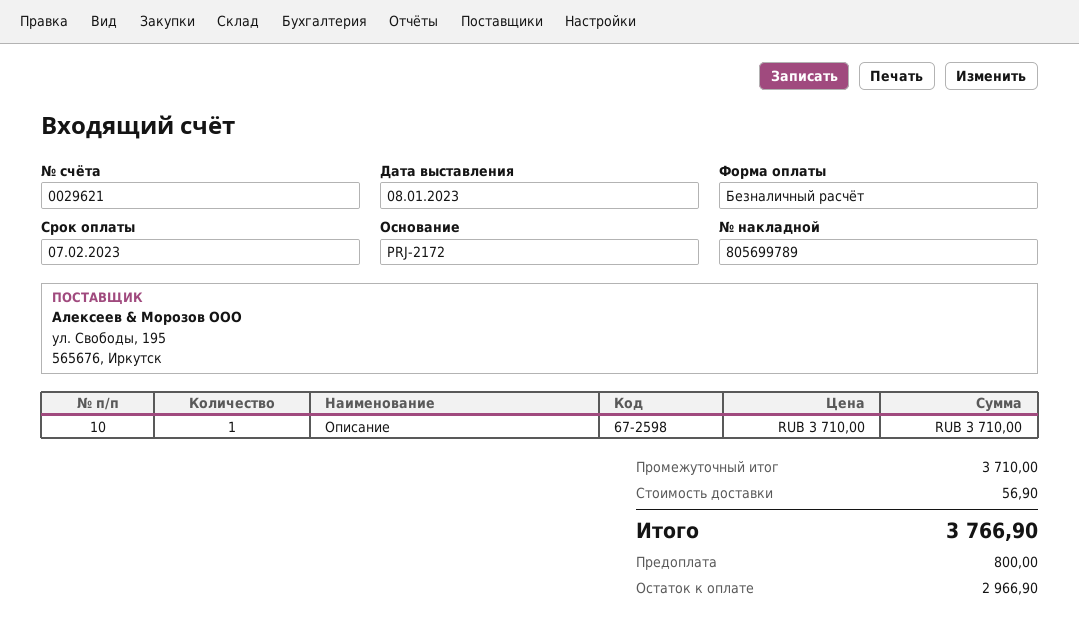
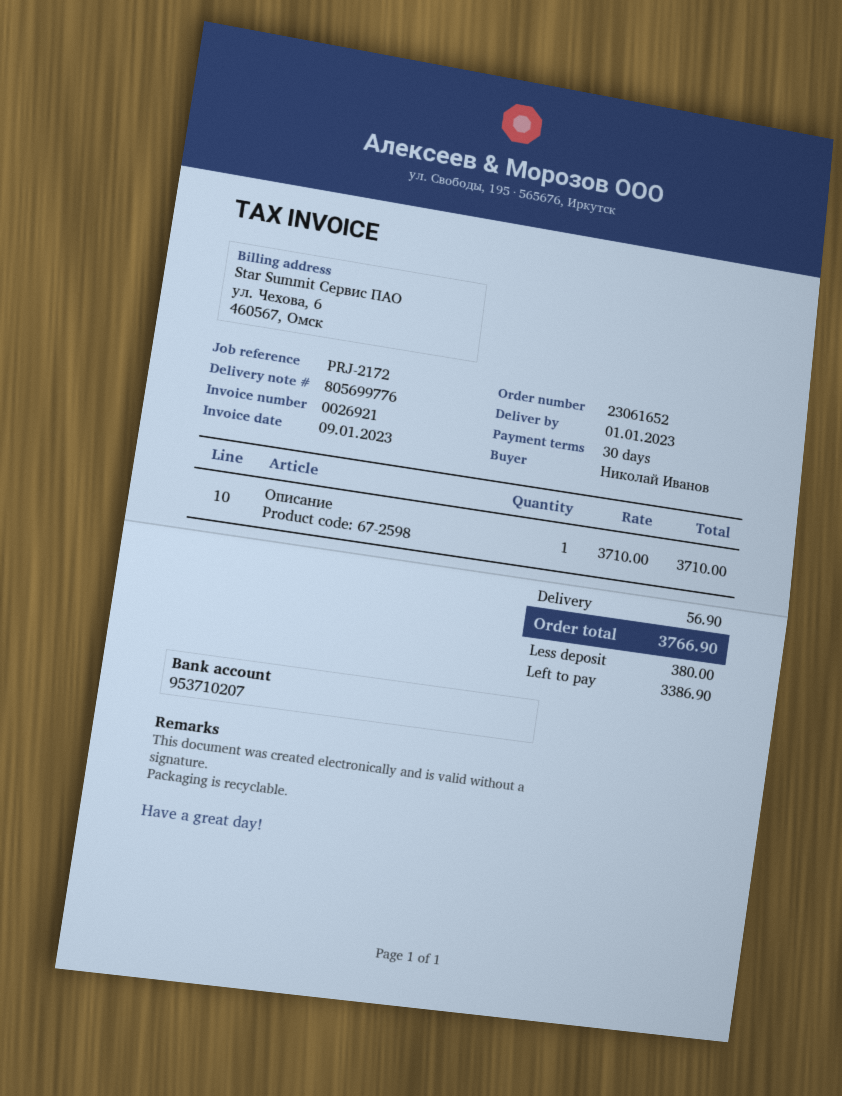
delivery note number: 805699789 -> 805699776
invoice number: 0029621 -> 0026921
invoice date: 2023-01-08 -> 2023-01-09
deposit: 800.00 -> 380.00
balance: 2966.90 -> 3386.90

